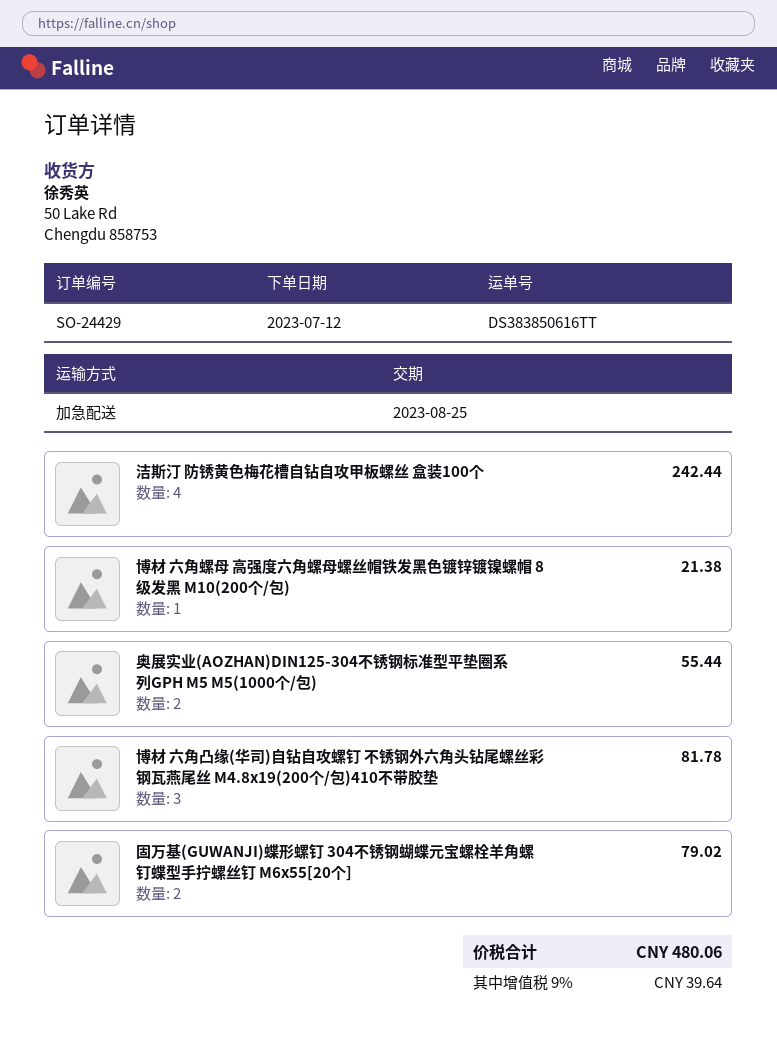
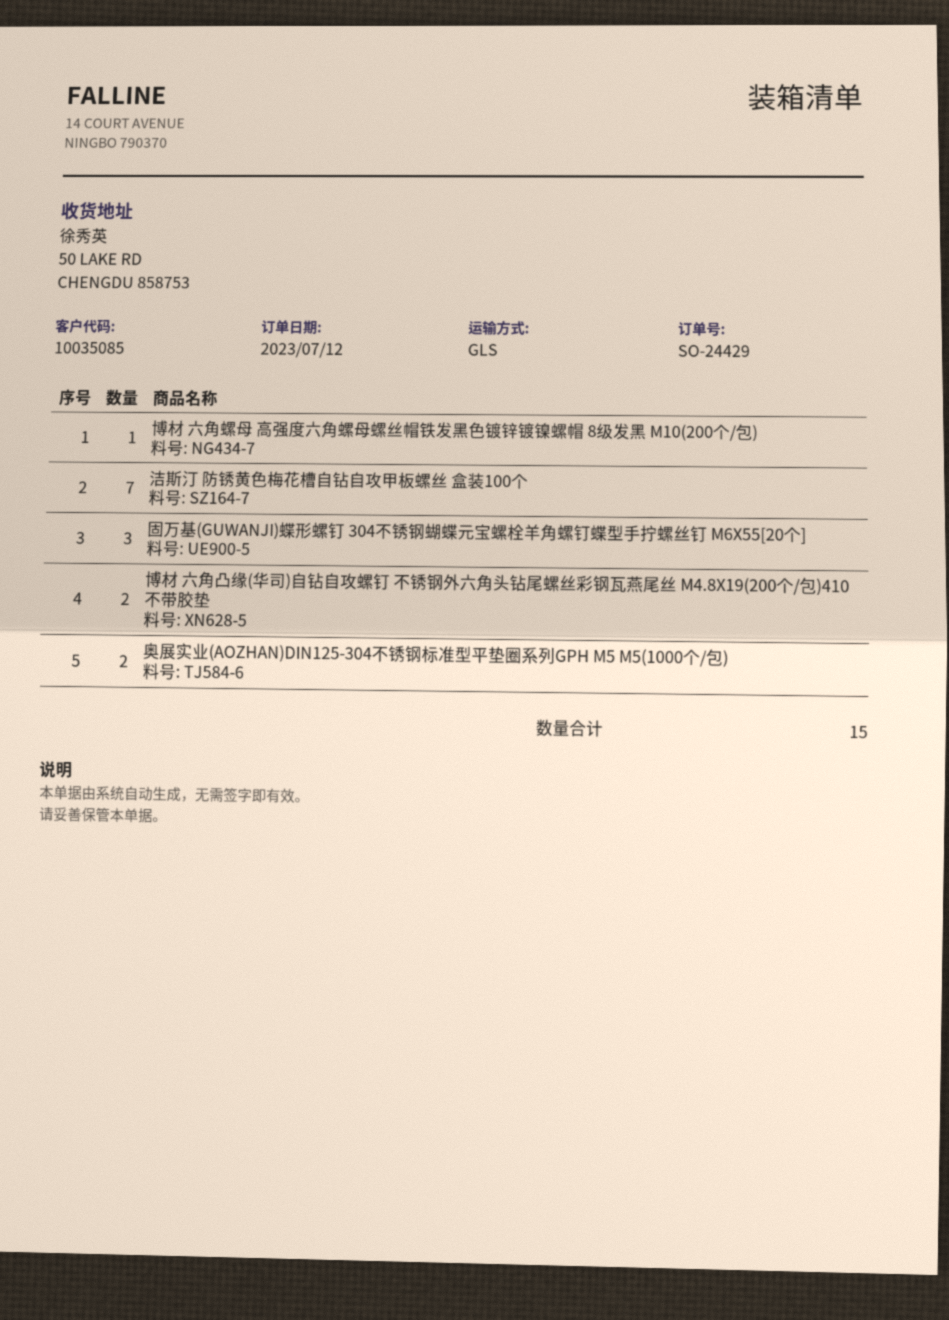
shipping method: express -> GLS
洁斯汀 防锈黄色梅花槽自钻自攻甲板螺丝 盒装100个: 4 -> 7
博材 六角凸缘(华司)自钻自攻螺钉 不锈钢外六角头钻尾螺丝彩钢瓦燕尾丝 M4.8x19(200个/包)410不带胶垫: 3 -> 2
固万基(GUWANJI)蝶形螺钉 304不锈钢蝴蝶元宝螺栓羊角螺钉蝶型手拧螺丝钉 M6x55[20个]: 2 -> 3

